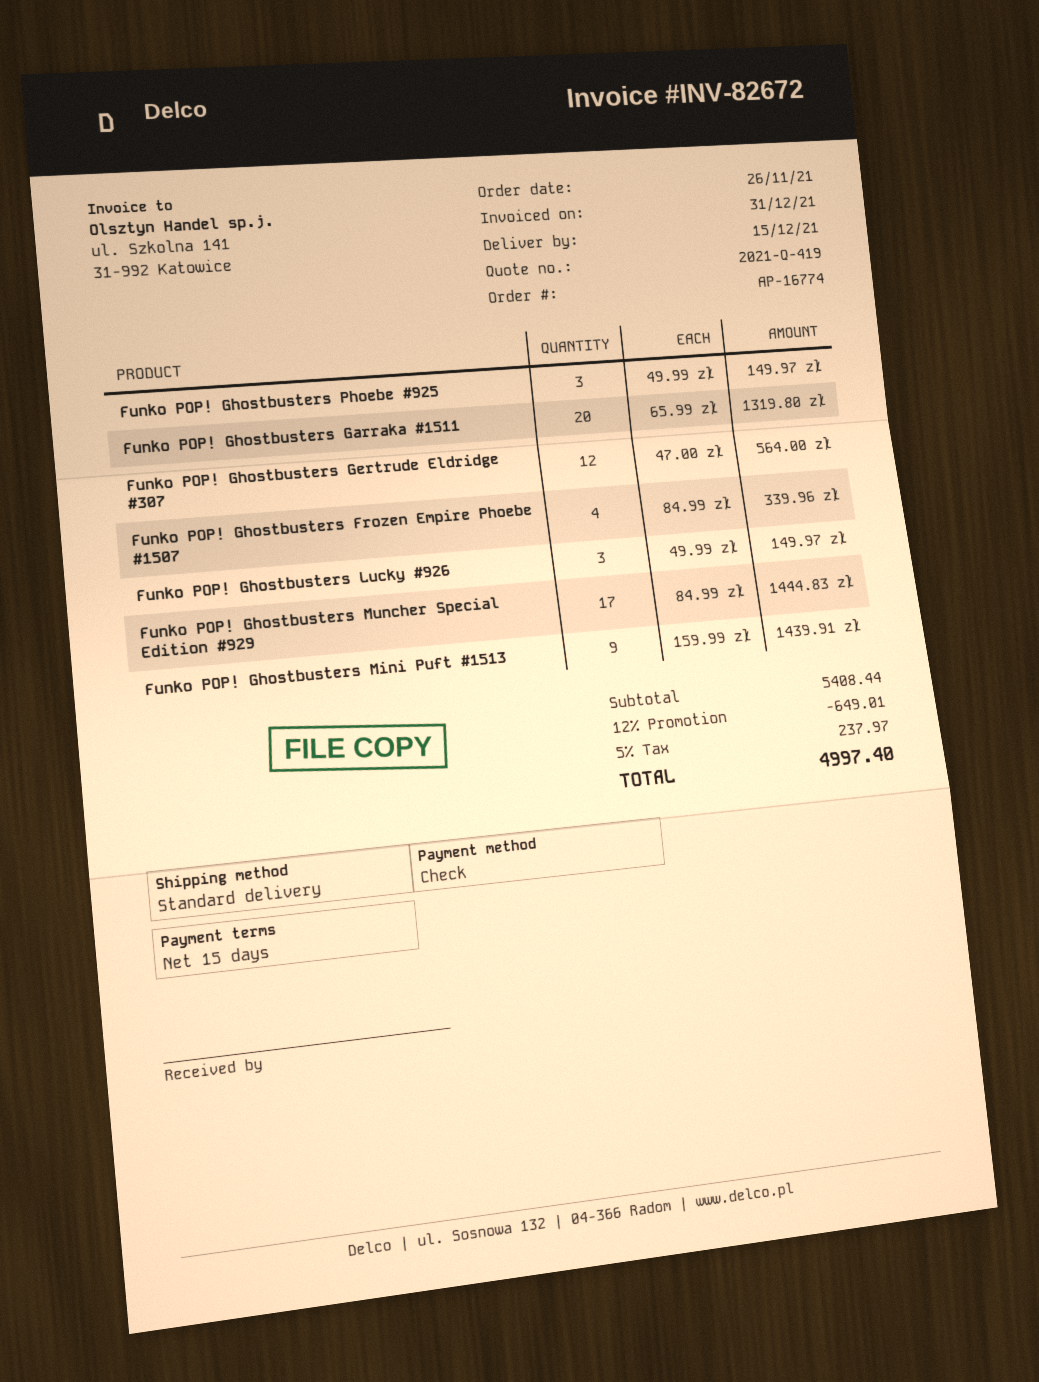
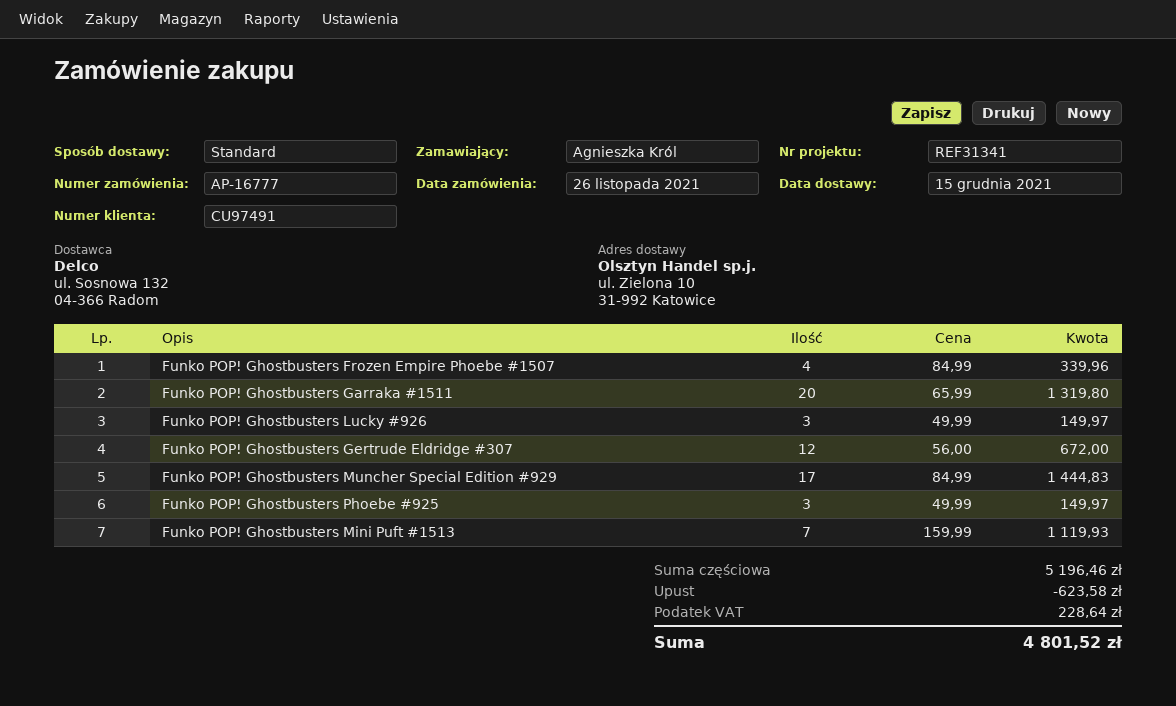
order number: AP-16774 -> AP-16777
Funko POP! Ghostbusters Gertrude Eldridge #307: 12 x 47.00 = 564.00 -> 12 x 56.00 = 672.00
Funko POP! Ghostbusters Mini Puft #1513: 9 x 159.99 = 1439.91 -> 7 x 159.99 = 1119.93
subtotal: 5408.44 -> 5196.46
discount: 649.01 -> 623.58
tax: 237.97 -> 228.64
total: 4997.40 -> 4801.52

